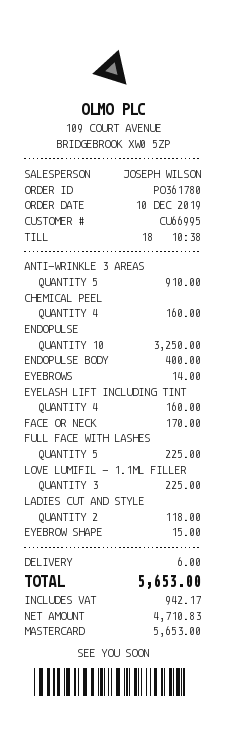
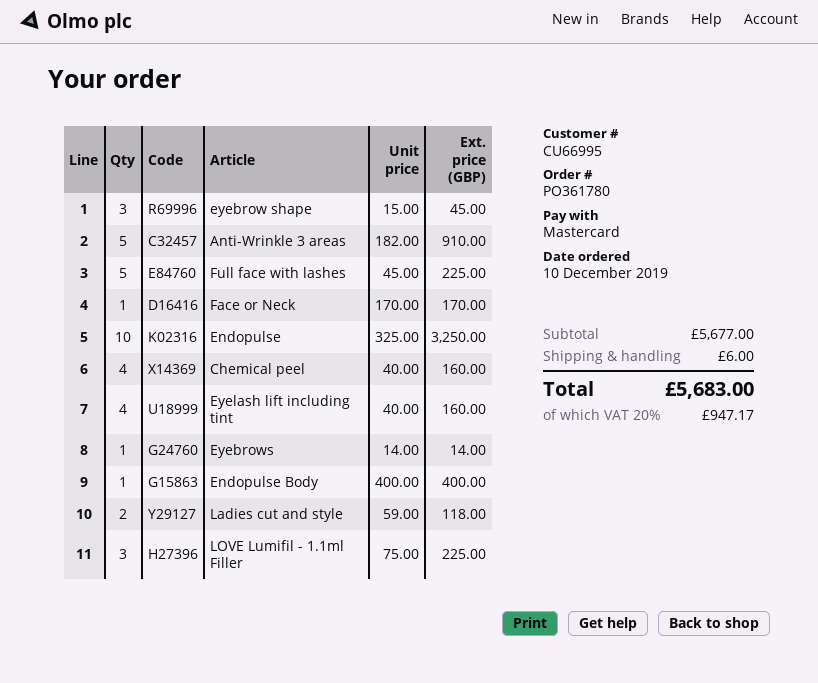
EYEBROW SHAPE: 1 for 15.00 -> 3 for 45.00
tax: 942.17 -> 947.17
total: 5653.00 -> 5683.00

